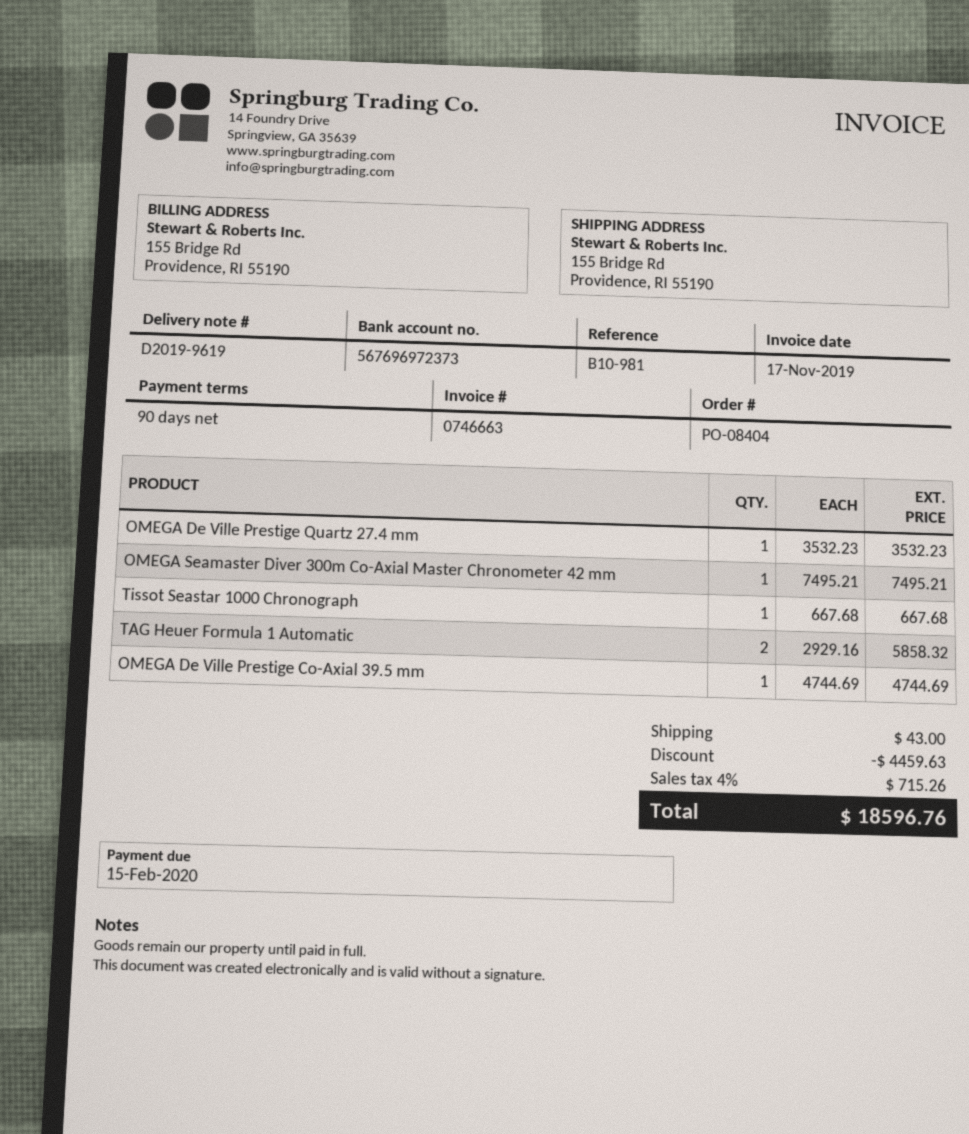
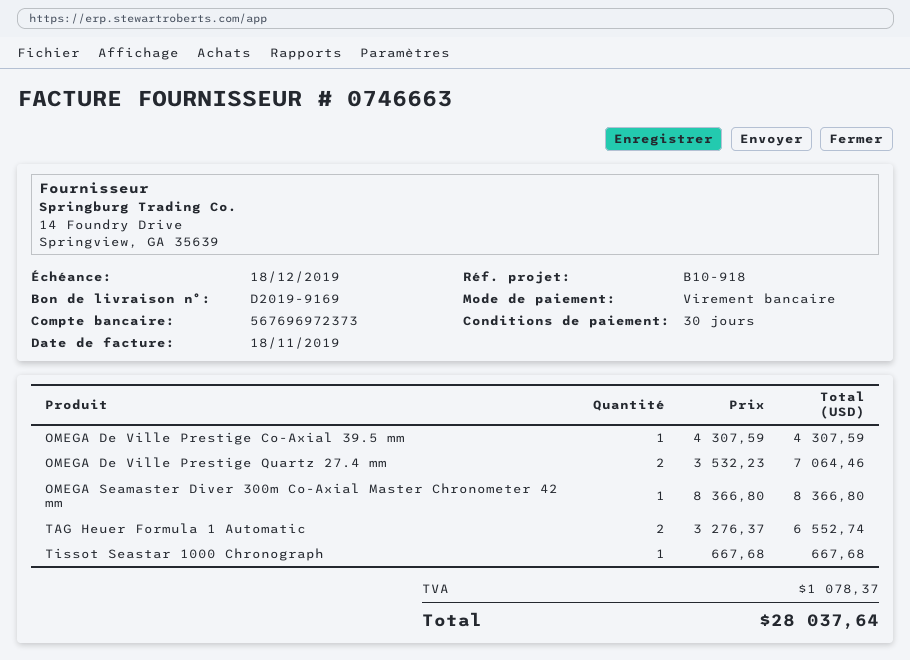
delivery note number: D2019-9619 -> D2019-9169
invoice date: 2019-11-17 -> 2019-11-18
payment terms: 90 days -> 30 days
due date: 2020-02-15 -> 2019-12-18
reference: B10-981 -> B10-918
OMEGA De Ville Prestige Quartz 27.4 mm: 1 x 3532.23 = 3532.23 -> 2 x 3532.23 = 7064.46
OMEGA Seamaster Diver 300m Co-Axial Master Chronometer 42 mm: 1 x 7495.21 = 7495.21 -> 1 x 8366.80 = 8366.80
TAG Heuer Formula 1 Automatic: 2 x 2929.16 = 5858.32 -> 2 x 3276.37 = 6552.74
OMEGA De Ville Prestige Co-Axial 39.5 mm: 1 x 4744.69 = 4744.69 -> 1 x 4307.59 = 4307.59
discount: 4459.63 -> none
shipping: 43.00 -> none
tax: 715.26 -> 1078.37
total: 18596.76 -> 28037.64

